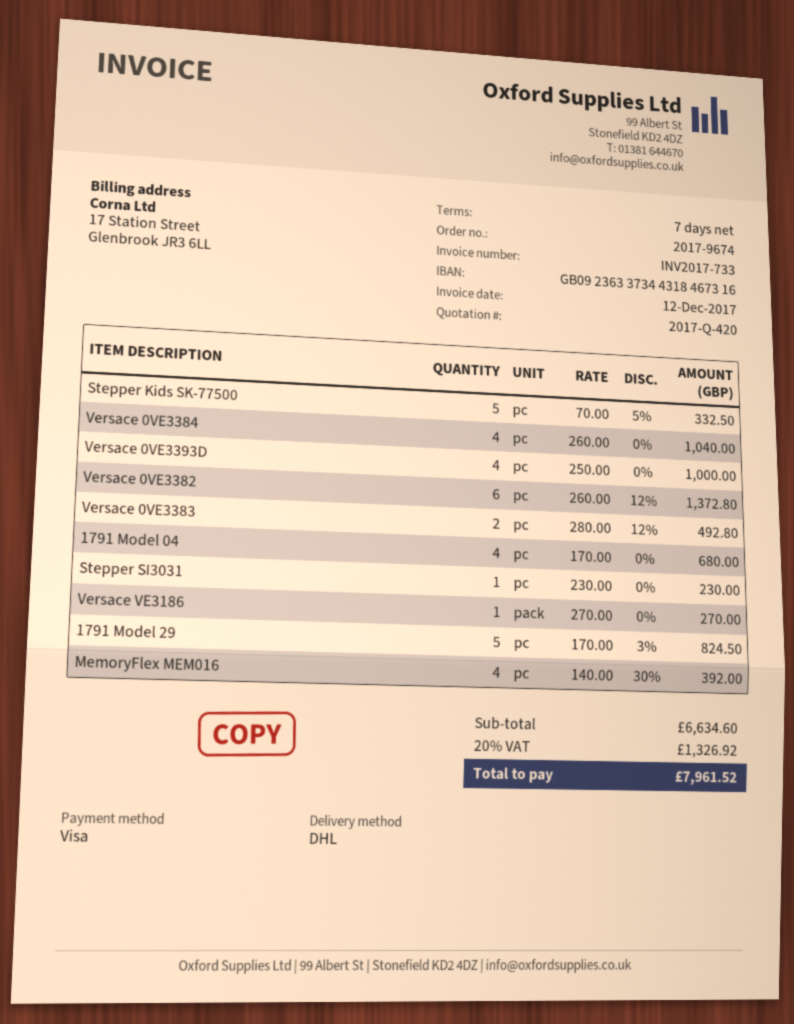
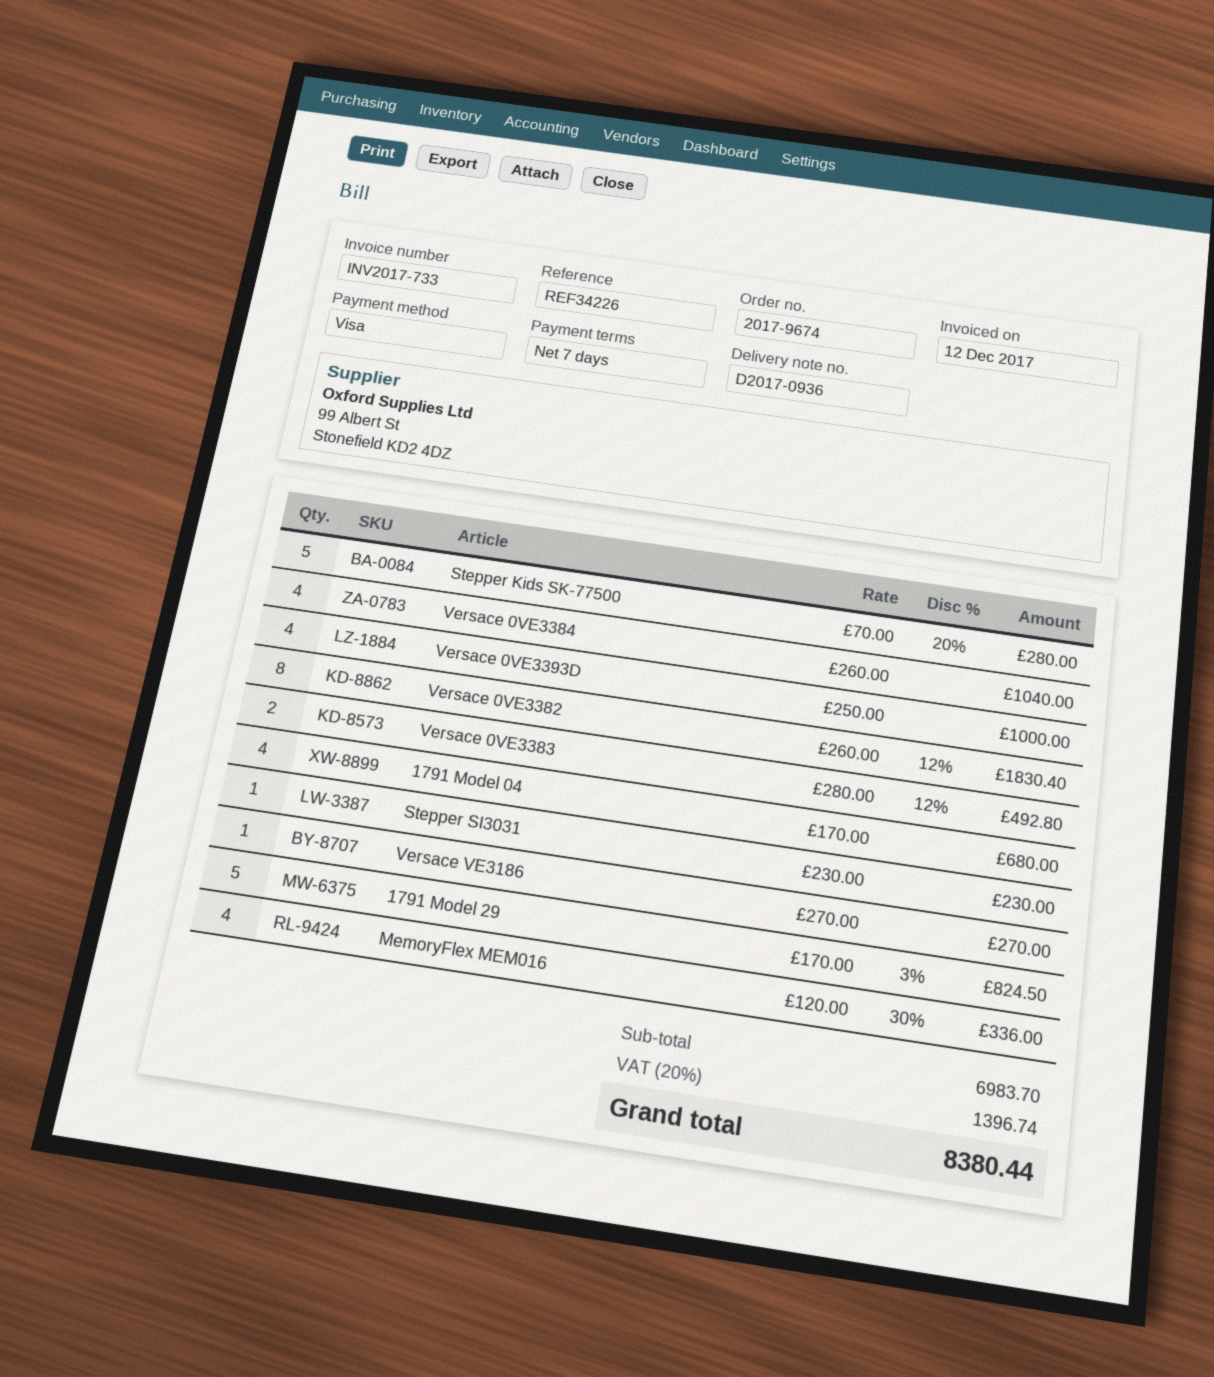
Stepper Kids SK-77500: 5 x 70.00 - 5% = 332.50 -> 5 x 70.00 - 20% = 280.00
Versace 0VE3382: 6 x 260.00 - 12% = 1372.80 -> 8 x 260.00 - 12% = 1830.40
MemoryFlex MEM016: 4 x 140.00 - 30% = 392.00 -> 4 x 120.00 - 30% = 336.00
subtotal: 6634.60 -> 6983.70
tax: 20% = 1326.92 -> 20% = 1396.74
total: 7961.52 -> 8380.44

